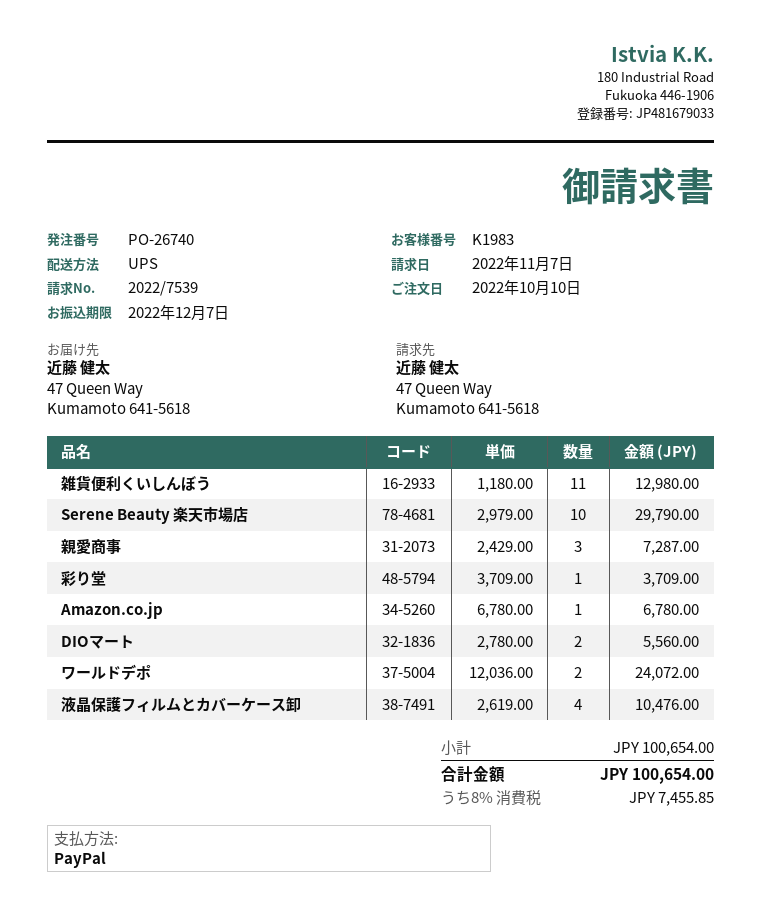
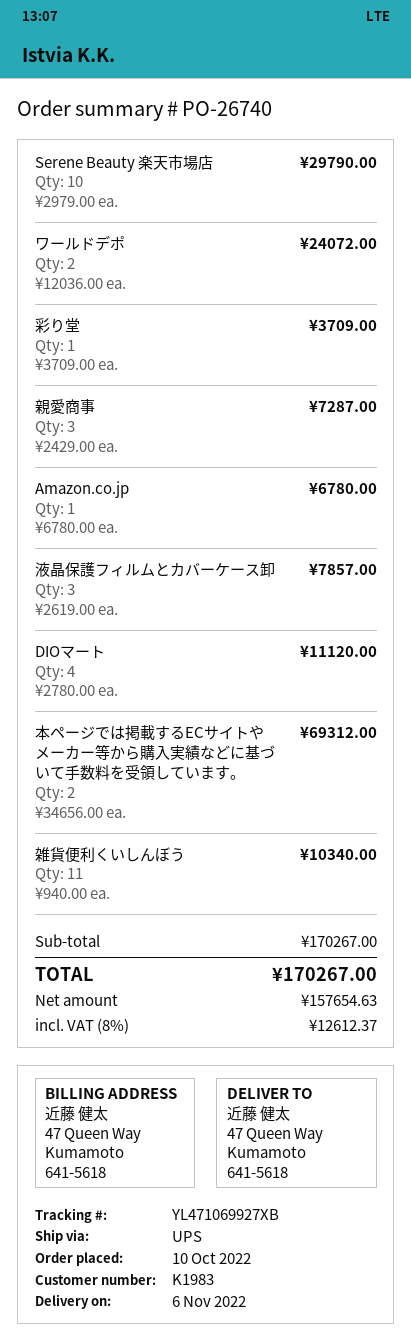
雑貨便利くいしんぼう: 11 x 1180.00 = 12980.00 -> 11 x 940.00 = 10340.00
DIOマート: 2 x 2780.00 = 5560.00 -> 4 x 2780.00 = 11120.00
液晶保護フィルムとカバーケース卸: 4 x 2619.00 = 10476.00 -> 3 x 2619.00 = 7857.00
本ページでは掲載するECサイトやメーカー等から購入実績などに基づいて手数料を受領しています。: none -> 2 x 34656.00 = 69312.00
subtotal: 100654.00 -> 170267.00
tax: 8% = 7455.85 -> 8% = 12612.37
total: 100654.00 -> 170267.00

